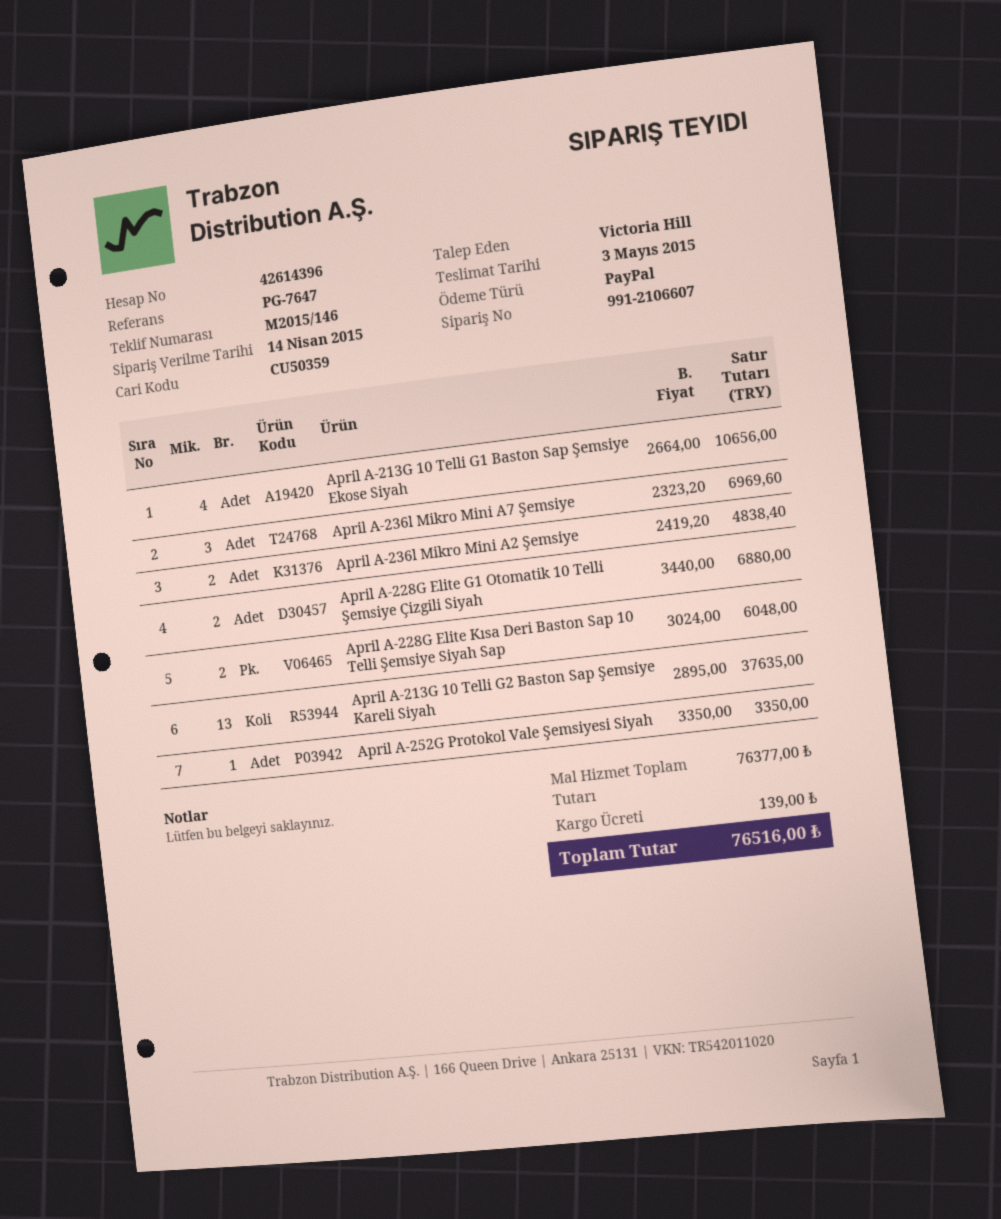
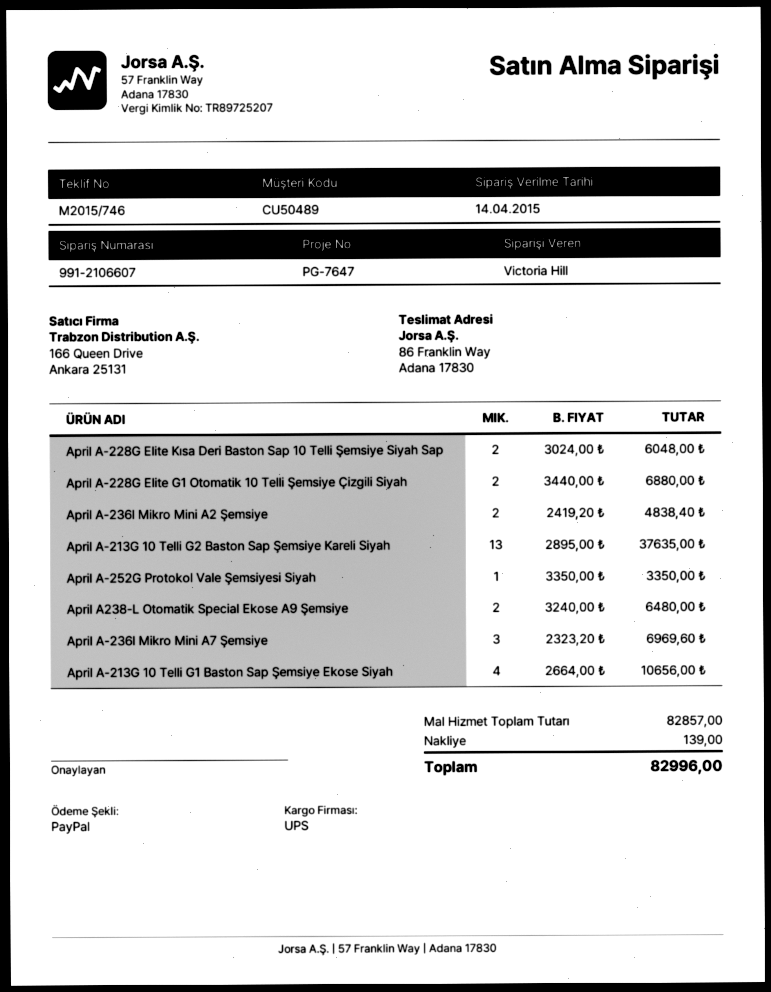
quote number: M2015/146 -> M2015/746
customer number: CU50359 -> CU50489
April A238-L Otomatik Special Ekose A9 Şemsiye: none -> 2 x 3240.00 = 6480.00
subtotal: 76377.00 -> 82857.00
total: 76516.00 -> 82996.00

